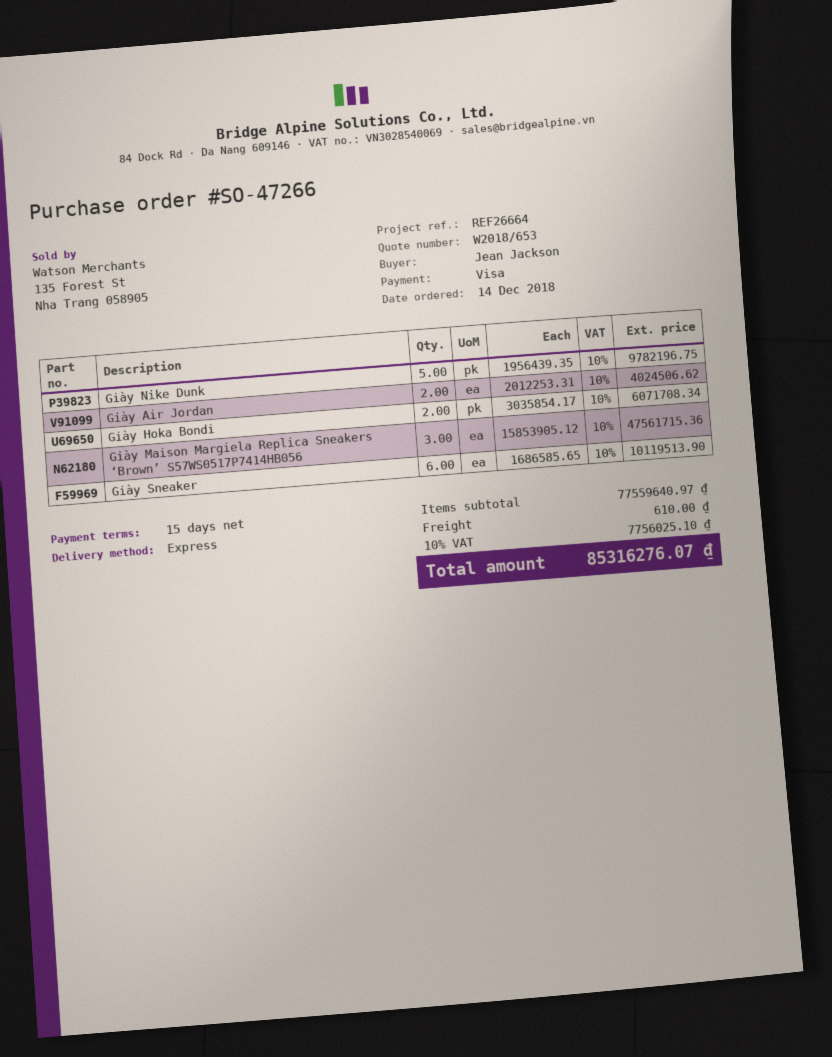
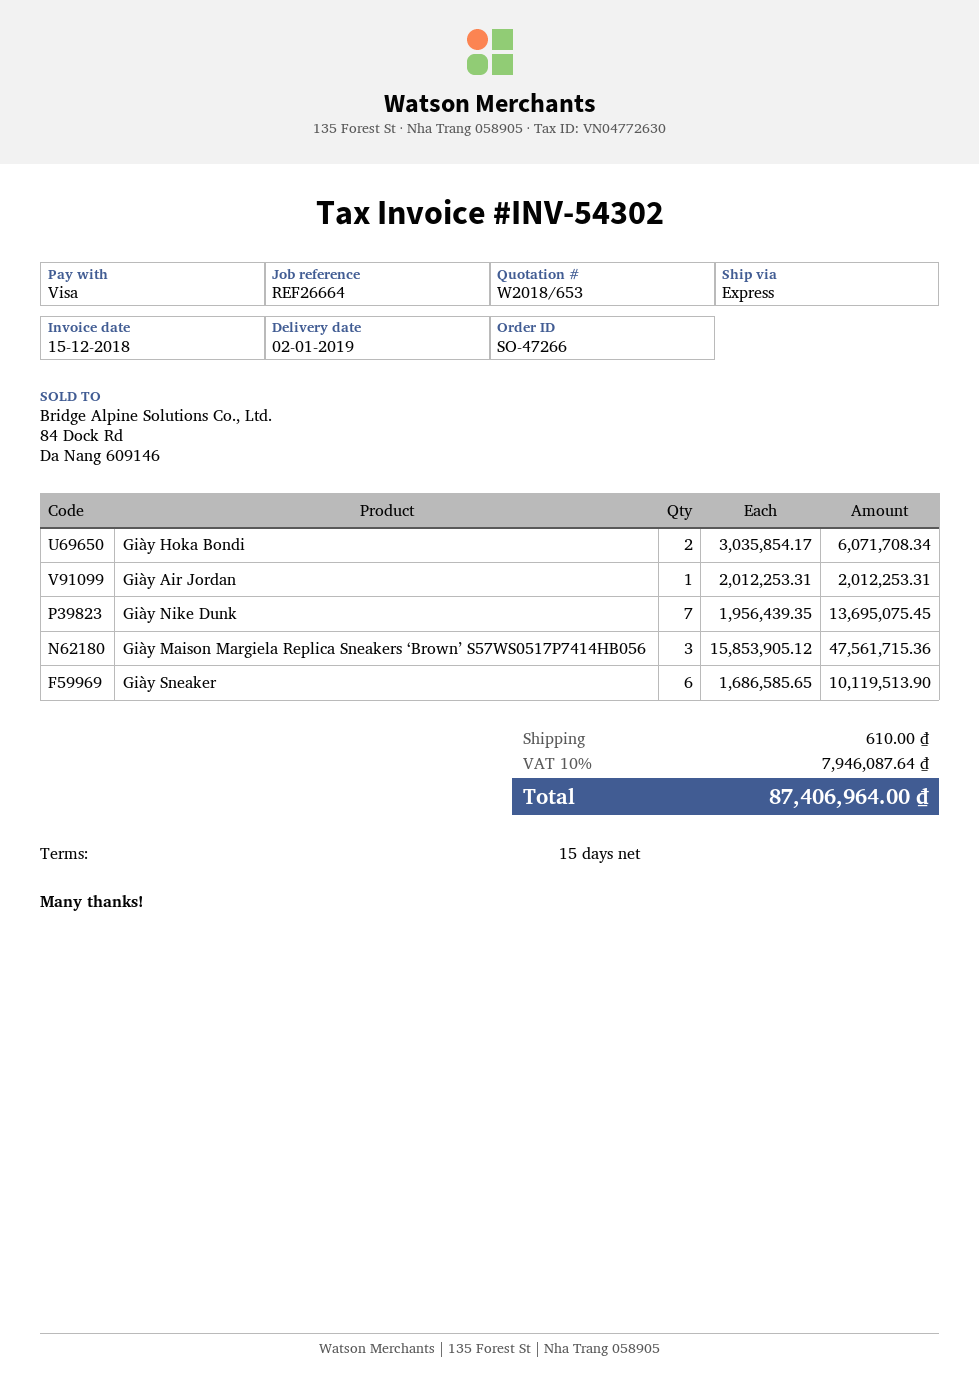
Giày Nike Dunk: 5 x 1956439.35 = 9782196.75 -> 7 x 1956439.35 = 13695075.45
Giày Air Jordan: 2 x 2012253.31 = 4024506.62 -> 1 x 2012253.31 = 2012253.31
tax: 10% = 7756025.10 -> 10% = 7946087.64
total: 85316276.07 -> 87406964.00

